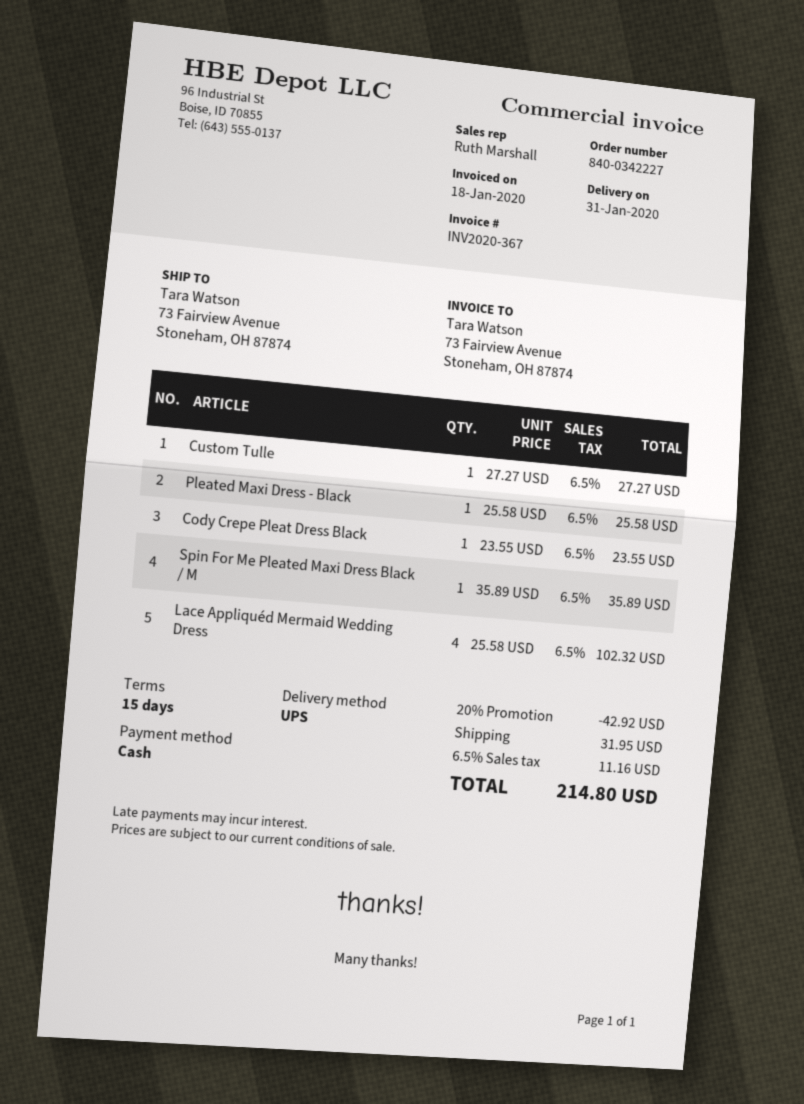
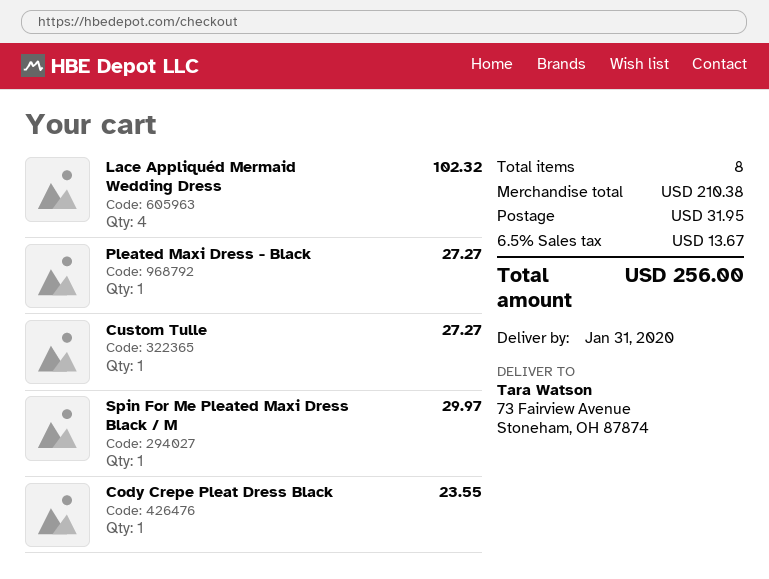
Pleated Maxi Dress - Black: 1 for 25.58 -> 1 for 27.27
Spin For Me Pleated Maxi Dress Black / M: 1 for 35.89 -> 1 for 29.97
discount: 20% = 42.92 -> none
tax: 6.5% = 11.16 -> 6.5% = 13.67
total: 214.80 -> 256.00

